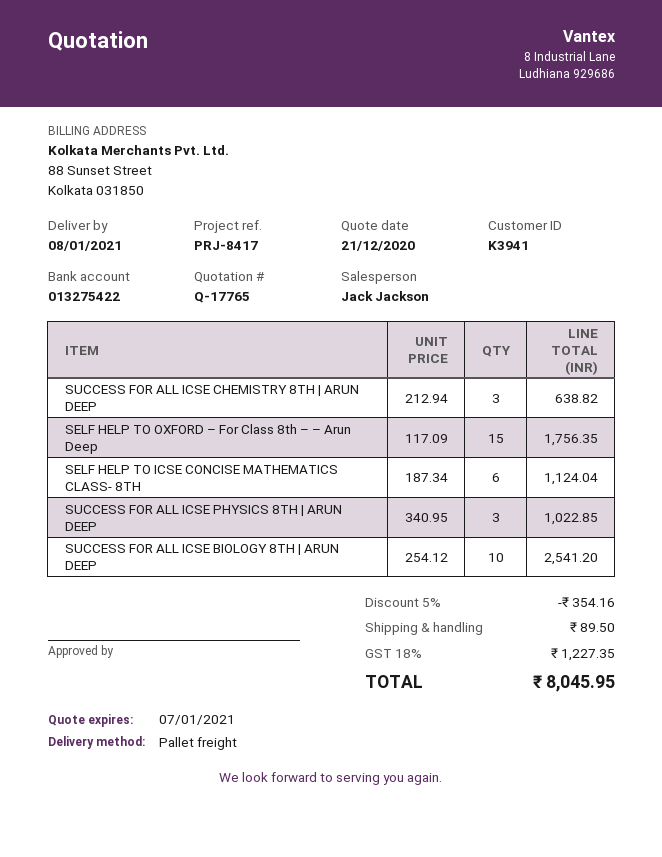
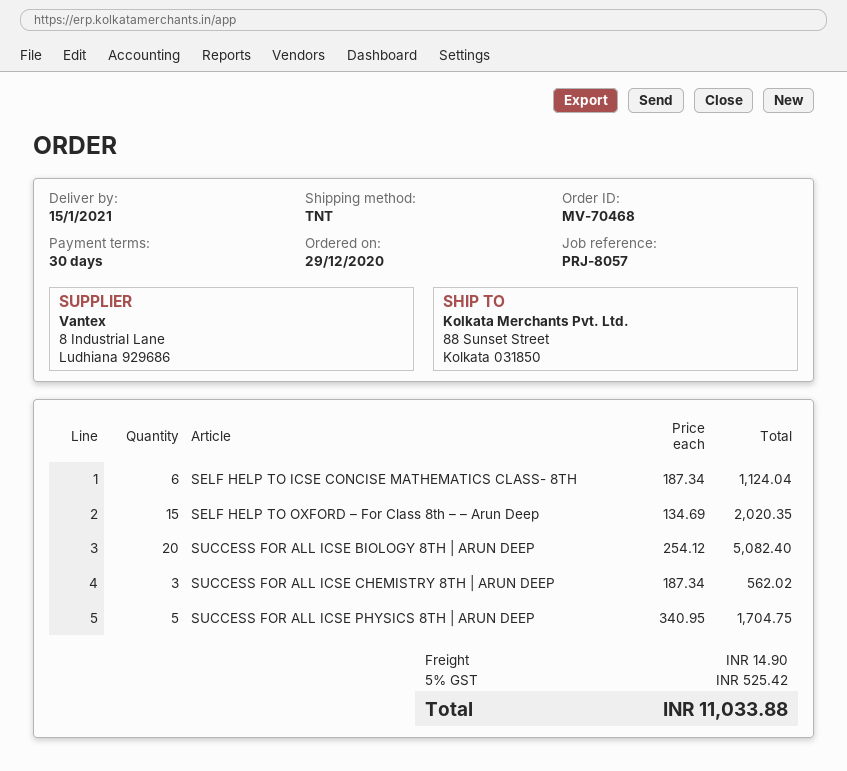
delivery date: 2021-01-08 -> 2021-01-15
reference: PRJ-8417 -> PRJ-8057
shipping method: pallet freight -> TNT
SUCCESS FOR ALL ICSE CHEMISTRY 8TH | ARUN DEEP: 3 x 212.94 = 638.82 -> 3 x 187.34 = 562.02
SELF HELP TO OXFORD – For Class 8th – – Arun Deep: 15 x 117.09 = 1756.35 -> 15 x 134.69 = 2020.35
SUCCESS FOR ALL ICSE PHYSICS 8TH | ARUN DEEP: 3 x 340.95 = 1022.85 -> 5 x 340.95 = 1704.75
SUCCESS FOR ALL ICSE BIOLOGY 8TH | ARUN DEEP: 10 x 254.12 = 2541.20 -> 20 x 254.12 = 5082.40
discount: 5% = 354.16 -> none
shipping: 89.50 -> 14.90
tax: 18% = 1227.35 -> 5% = 525.42
total: 8045.95 -> 11033.88

